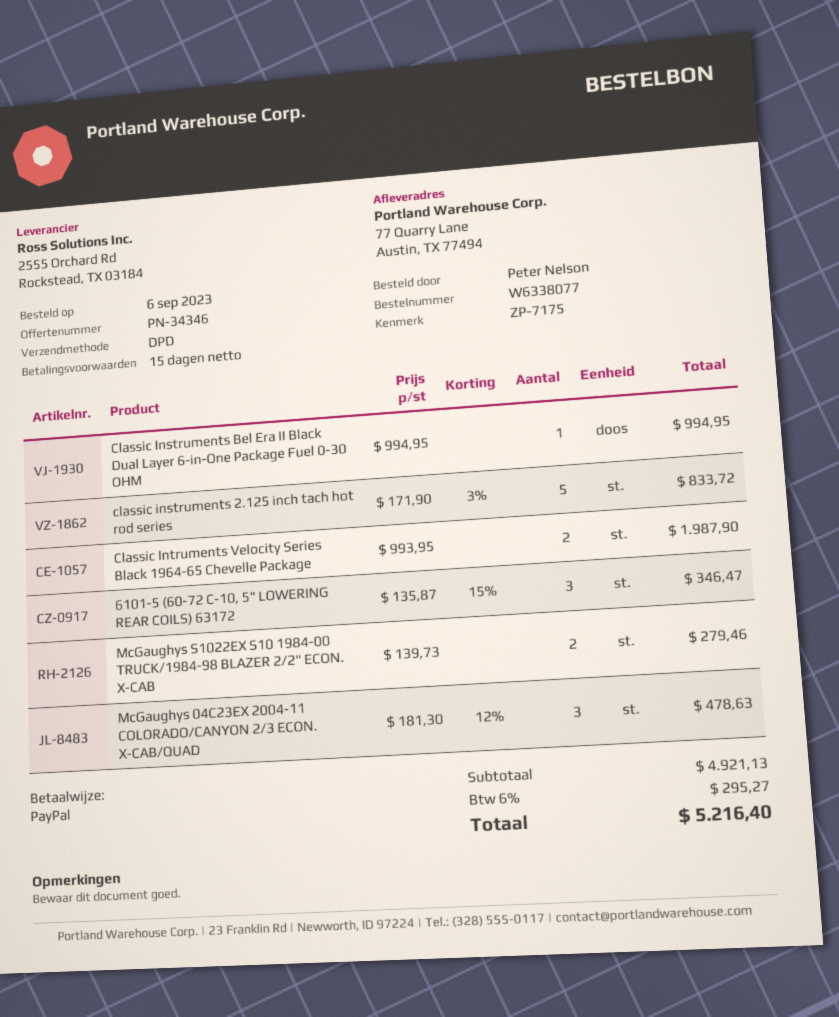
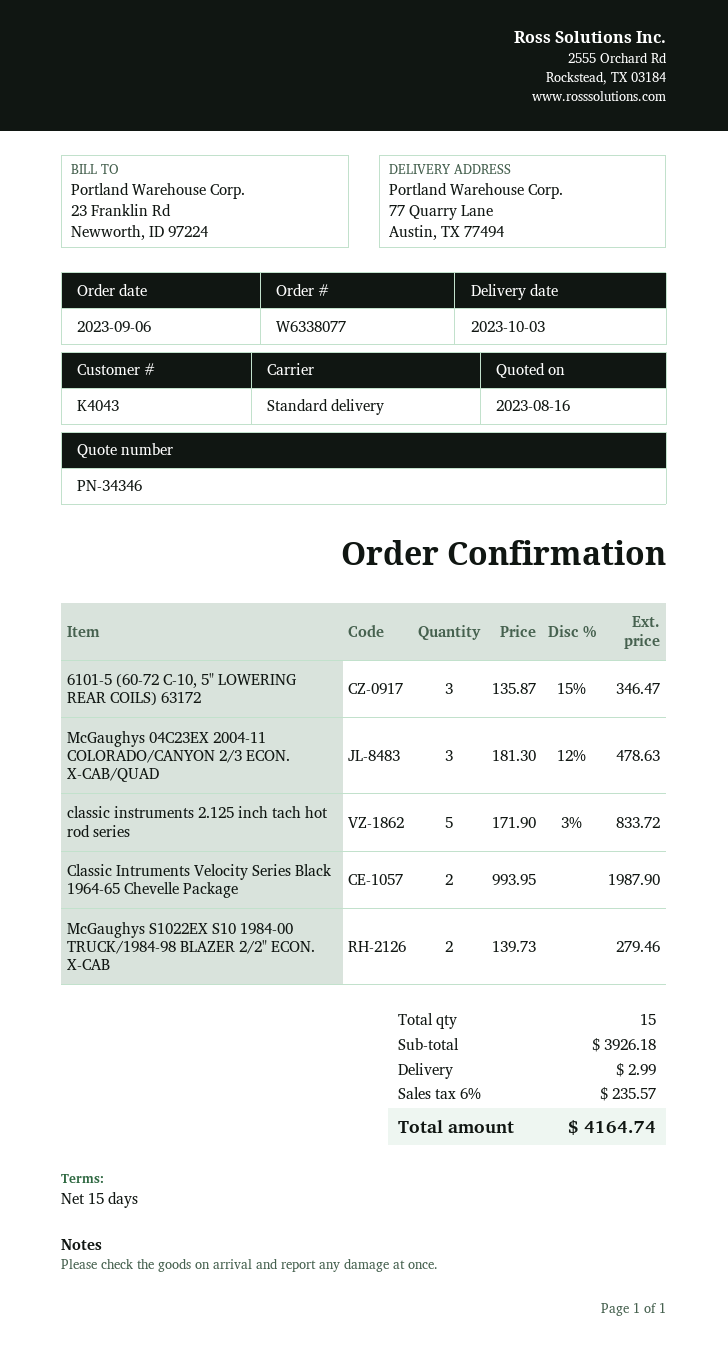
shipping method: DPD -> standard
Classic Instruments Bel Era II Black Dual Layer 6-in-One Package Fuel 0-30 OHM: 1 x 994.95 = 994.95 -> none
subtotal: 4921.13 -> 3926.18
shipping: none -> 2.99
tax: 6% = 295.27 -> 6% = 235.57
total: 5216.40 -> 4164.74

